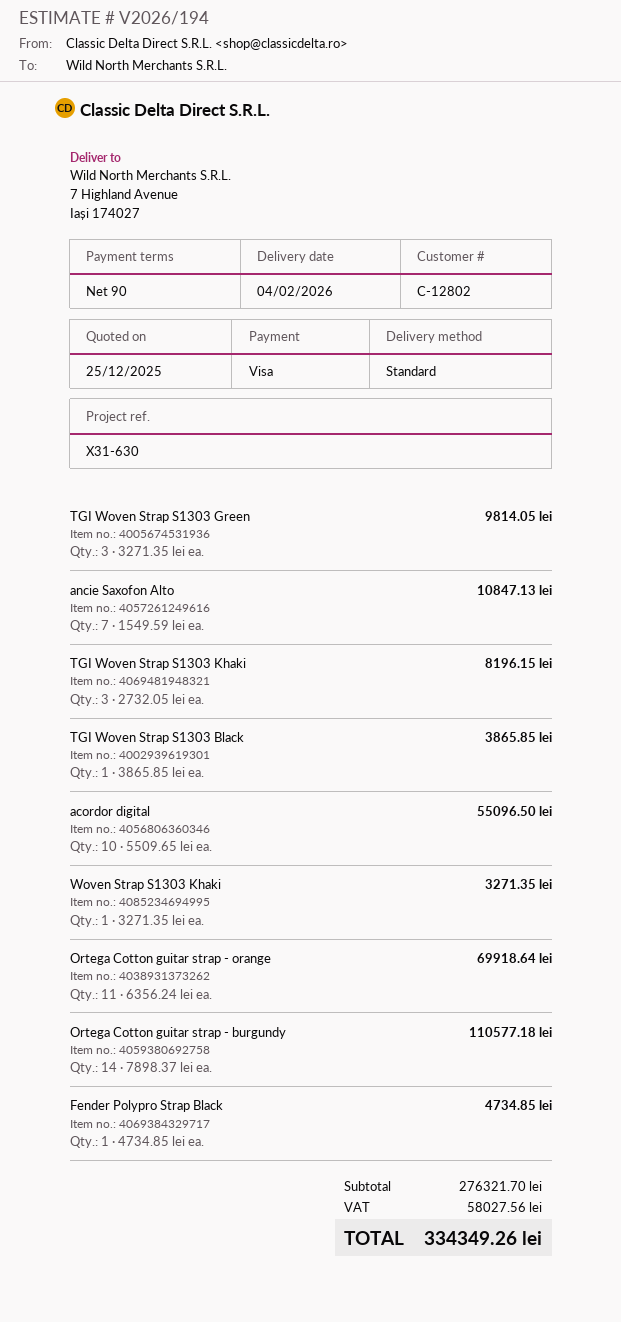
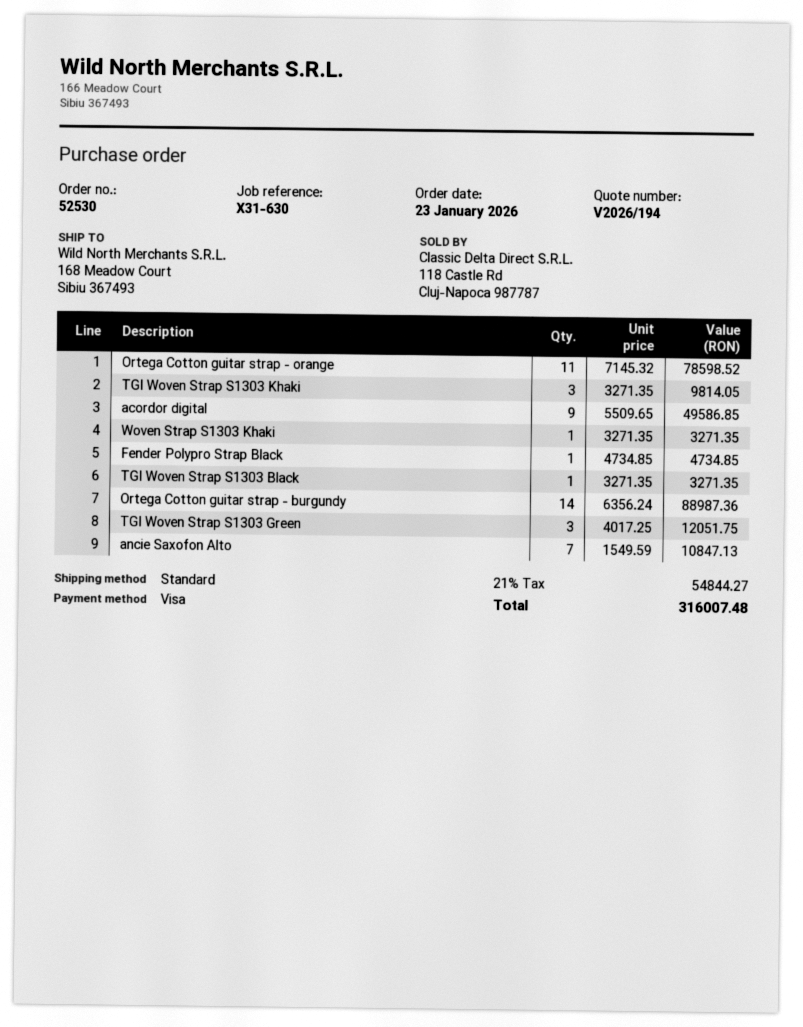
ship to: 7 Highland Avenue, Iași 174027 -> 168 Meadow Court, Sibiu 367493
TGI Woven Strap S1303 Green: 3 x 3271.35 = 9814.05 -> 3 x 4017.25 = 12051.75
TGI Woven Strap S1303 Khaki: 3 x 2732.05 = 8196.15 -> 3 x 3271.35 = 9814.05
TGI Woven Strap S1303 Black: 1 x 3865.85 = 3865.85 -> 1 x 3271.35 = 3271.35
acordor digital: 10 x 5509.65 = 55096.50 -> 9 x 5509.65 = 49586.85
Ortega Cotton guitar strap - orange: 11 x 6356.24 = 69918.64 -> 11 x 7145.32 = 78598.52
Ortega Cotton guitar strap - burgundy: 14 x 7898.37 = 110577.18 -> 14 x 6356.24 = 88987.36
tax: 58027.56 -> 54844.27
total: 334349.26 -> 316007.48

